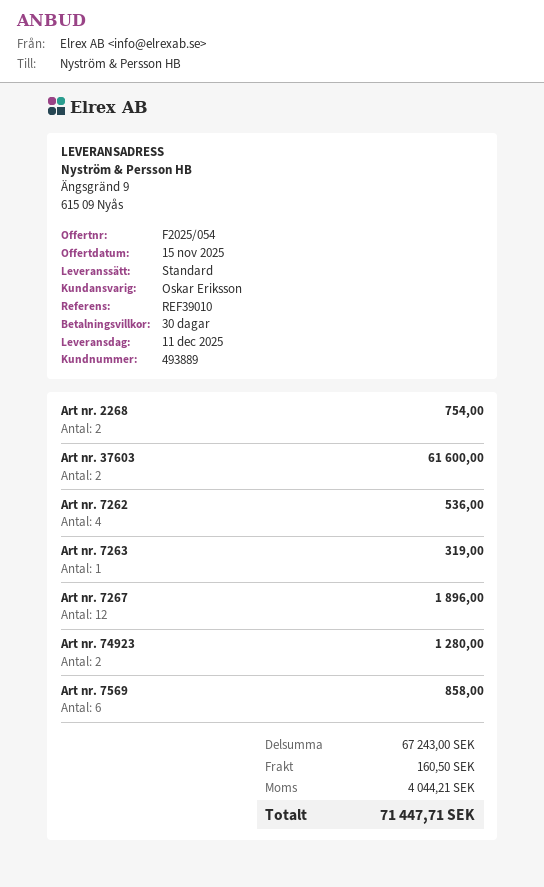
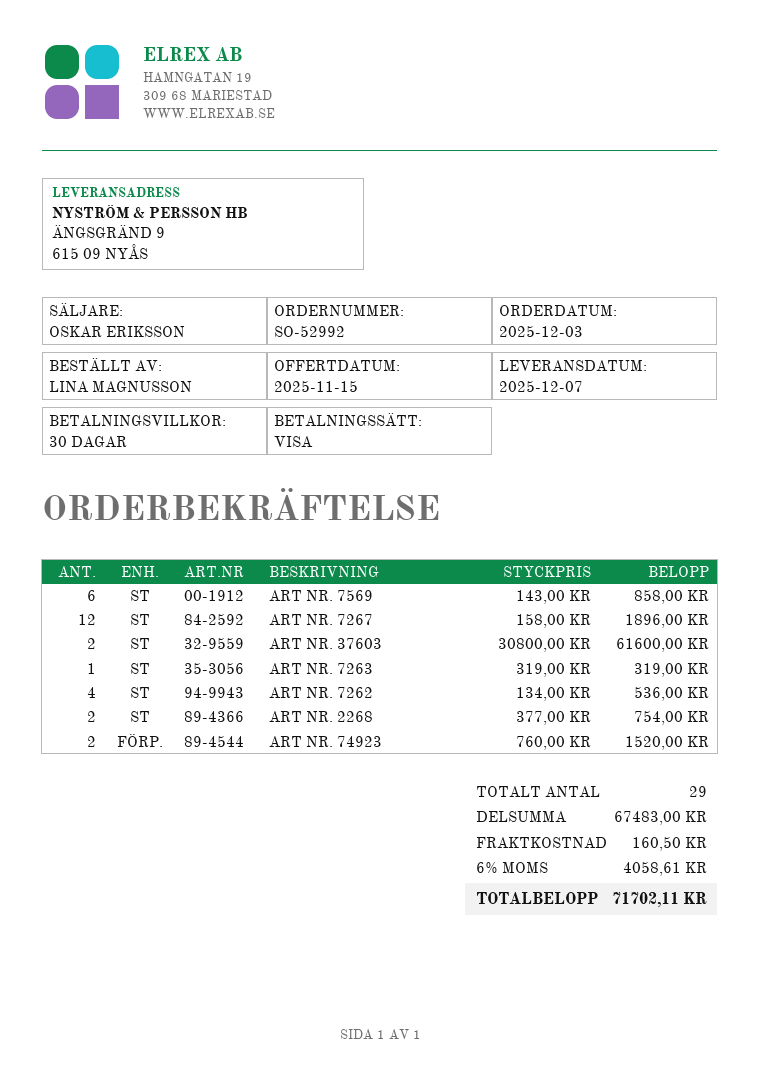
delivery date: 2025-12-11 -> 2025-12-07
Art nr. 74923: 2 for 1280.00 -> 2 for 1520.00
subtotal: 67243.00 -> 67483.00
tax: 4044.21 -> 4058.61
total: 71447.71 -> 71702.11

